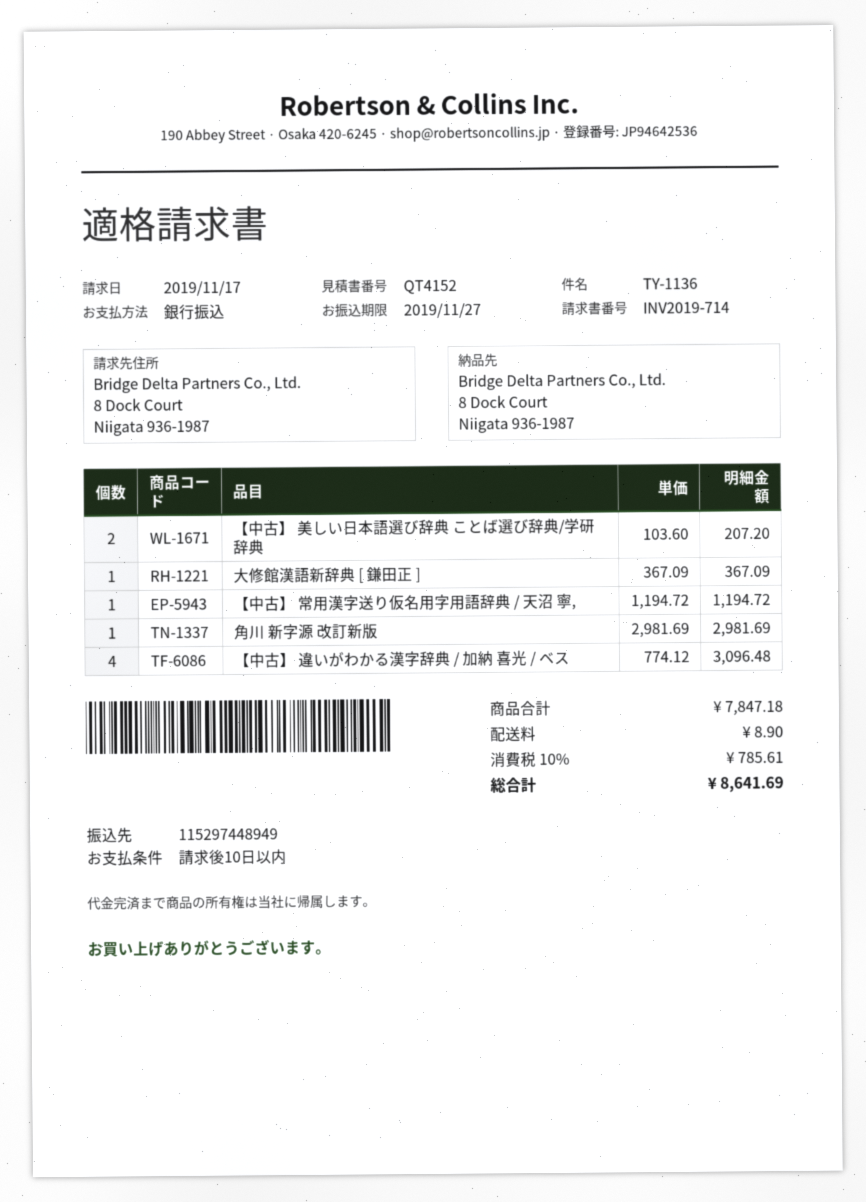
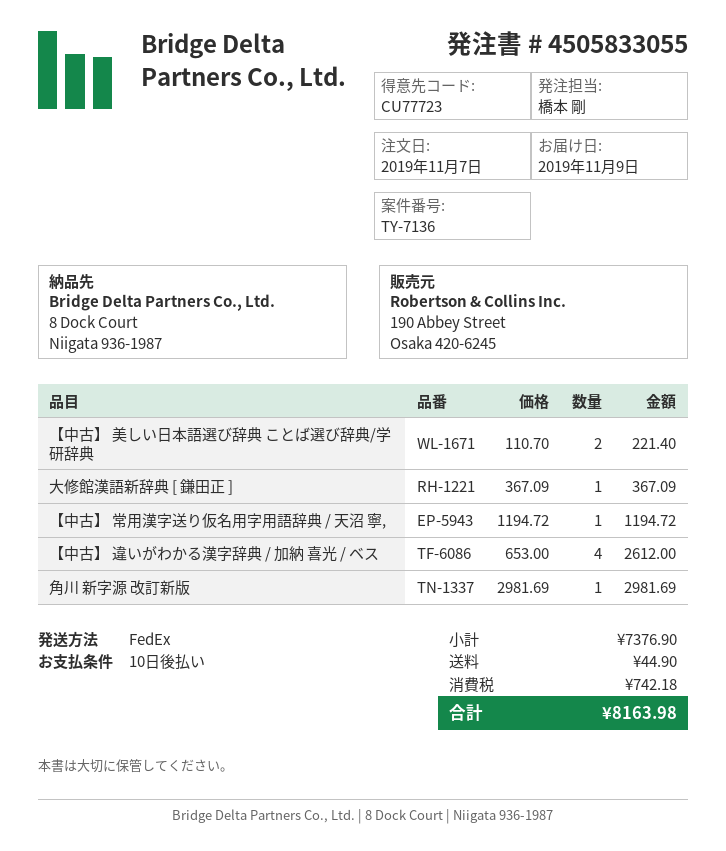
reference: TY-1136 -> TY-7136
【中古】 美しい日本語選び辞典 ことば選び辞典/学研辞典: 2 x 103.60 = 207.20 -> 2 x 110.70 = 221.40
【中古】 違いがわかる漢字辞典 / 加納 喜光 / ベス: 4 x 774.12 = 3096.48 -> 4 x 653.00 = 2612.00
subtotal: 7847.18 -> 7376.90
shipping: 8.90 -> 44.90
tax: 785.61 -> 742.18
total: 8641.69 -> 8163.98

